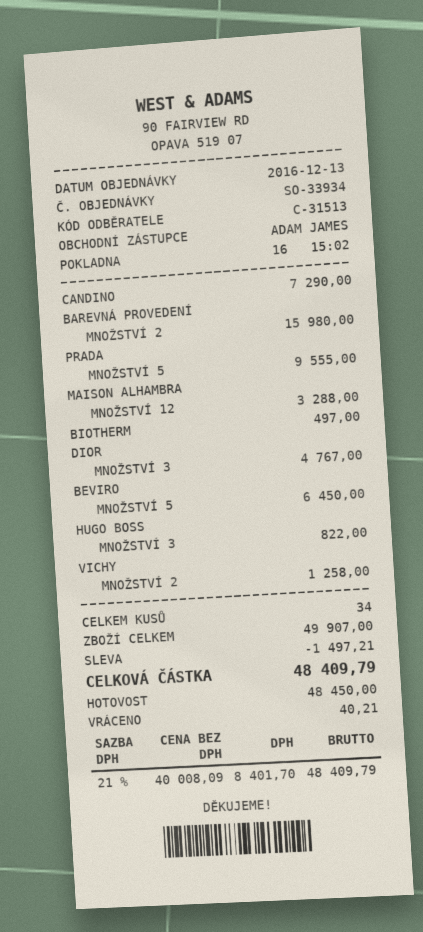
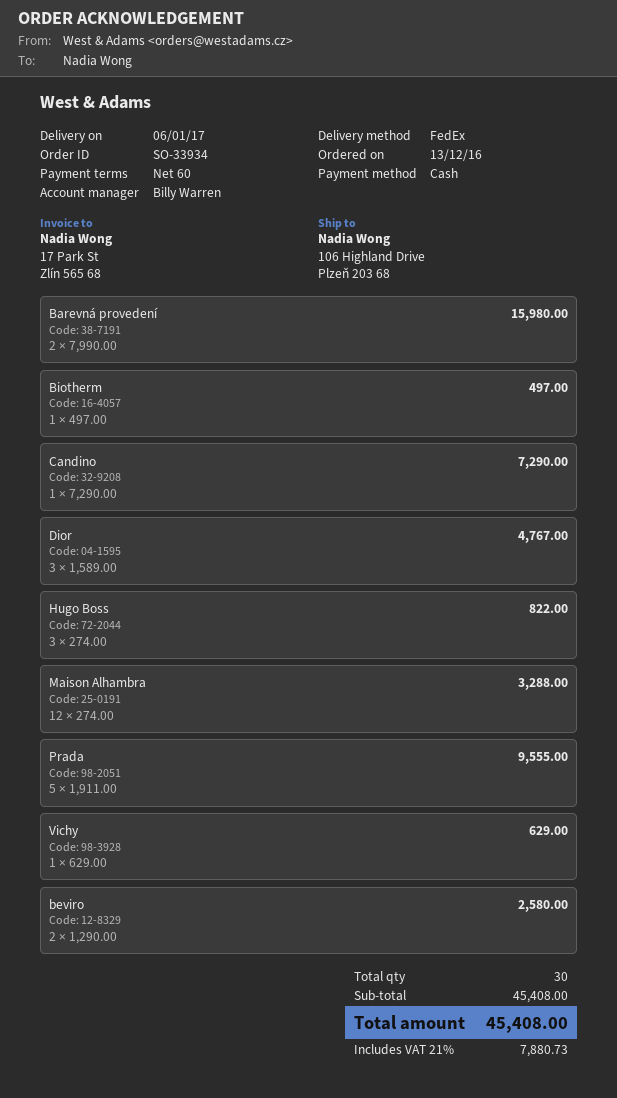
sales rep: ADAM JAMES -> Billy Warren
BEVIRO: 5 for 6450.00 -> 2 for 2580.00
VICHY: 2 for 1258.00 -> 1 for 629.00
total quantity: 34 -> 30
subtotal: 49907.00 -> 45408.00
discount: 1497.21 -> none
tax: 21% = 8401.70 -> 21% = 7880.73
total: 48409.79 -> 45408.00

